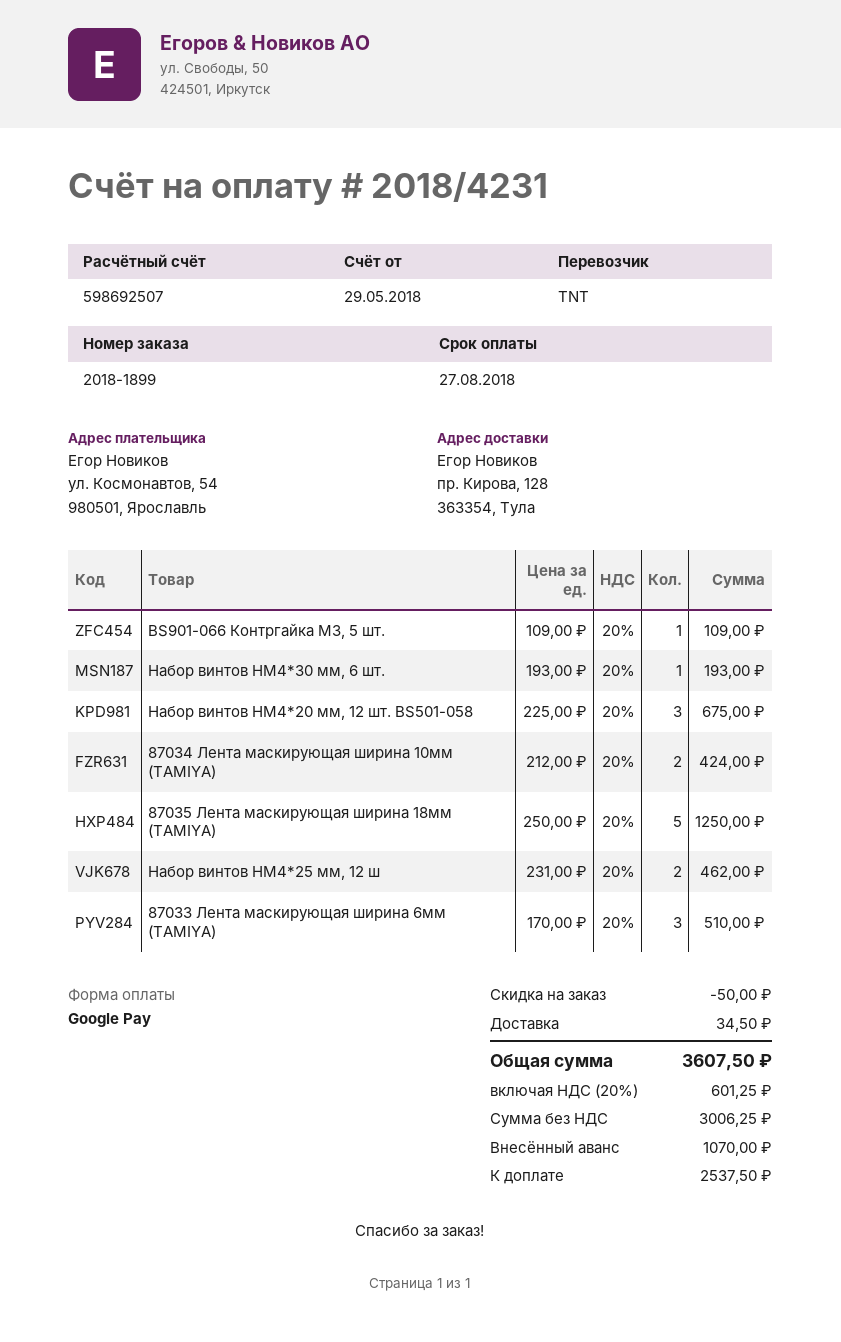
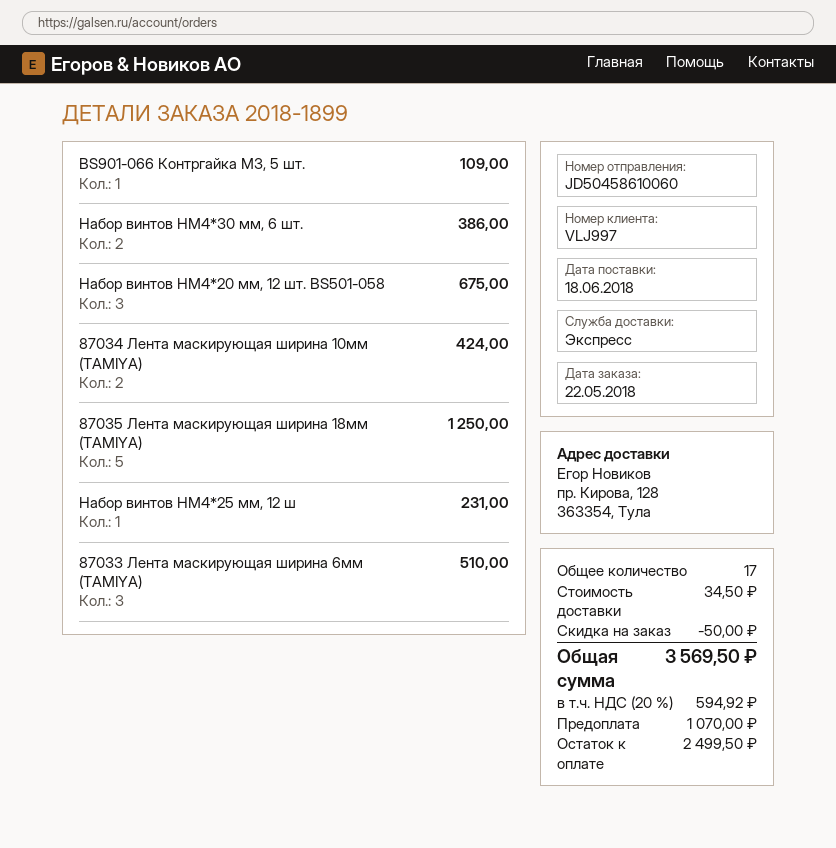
shipping method: TNT -> express
Набор винтов HM4*30 мм, 6 шт.: 1 for 193.00 -> 2 for 386.00
Набор винтов HM4*25 мм, 12 ш: 2 for 462.00 -> 1 for 231.00
tax: 20% = 601.25 -> 20% = 594.92
total: 3607.50 -> 3569.50
balance: 2537.50 -> 2499.50

